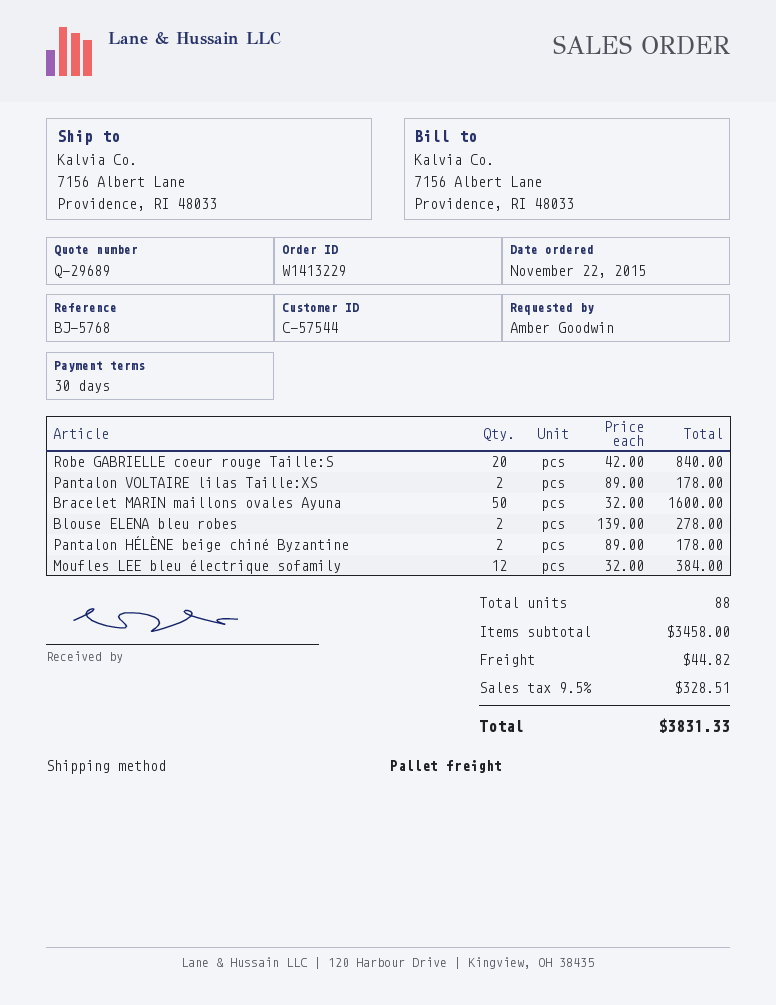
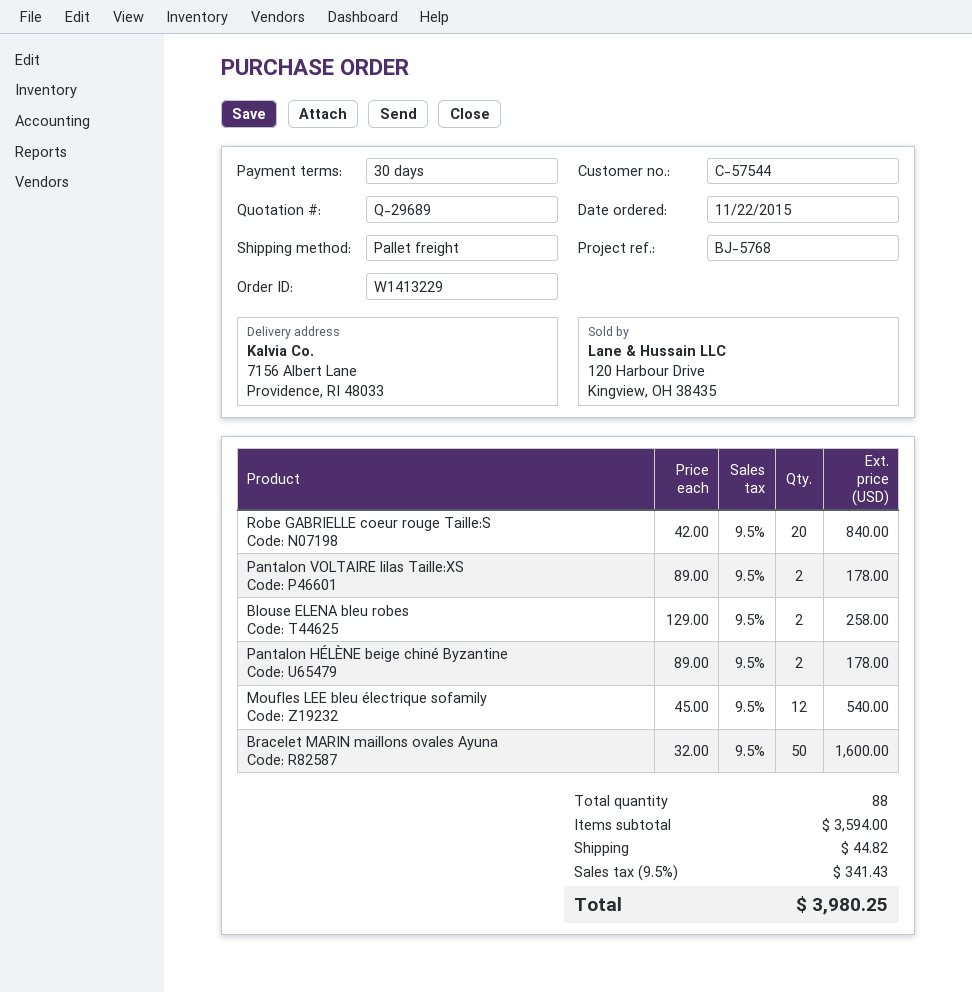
Blouse ELENA bleu robes: 2 x 139.00 = 278.00 -> 2 x 129.00 = 258.00
Moufles LEE bleu électrique sofamily: 12 x 32.00 = 384.00 -> 12 x 45.00 = 540.00
subtotal: 3458.00 -> 3594.00
tax: 9.5% = 328.51 -> 9.5% = 341.43
total: 3831.33 -> 3980.25

